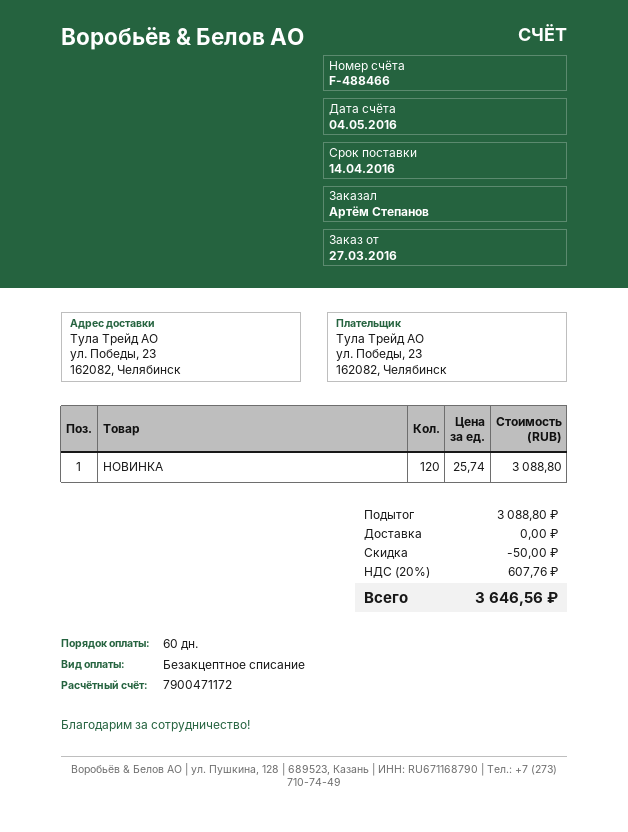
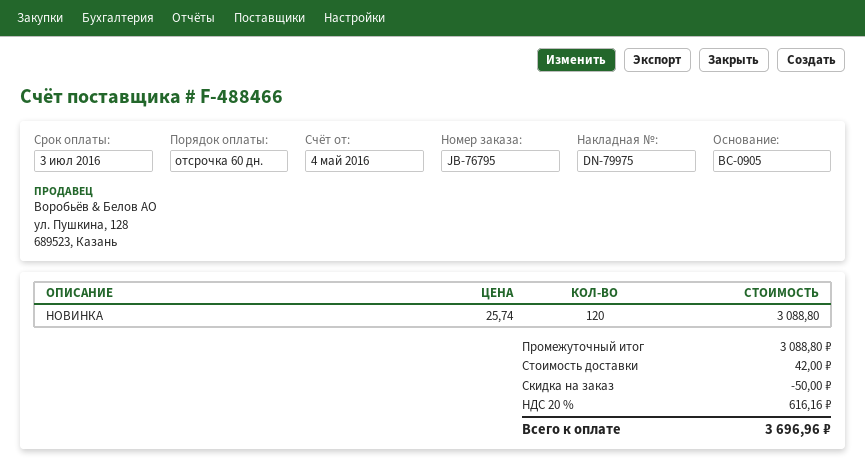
shipping: 0.00 -> 42.00
tax: 20% = 607.76 -> 20% = 616.16
total: 3646.56 -> 3696.96

